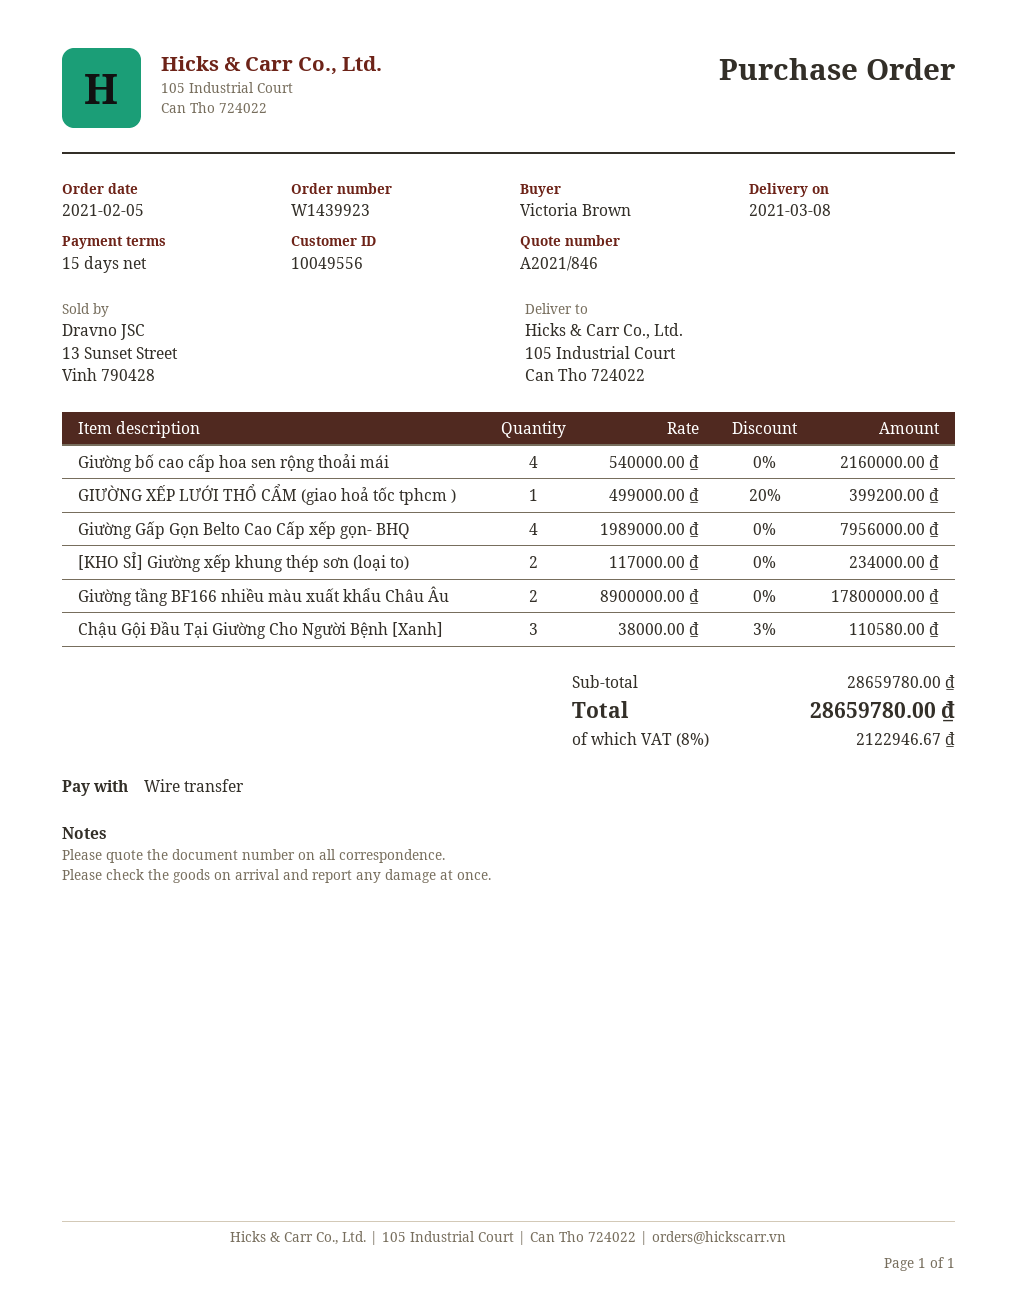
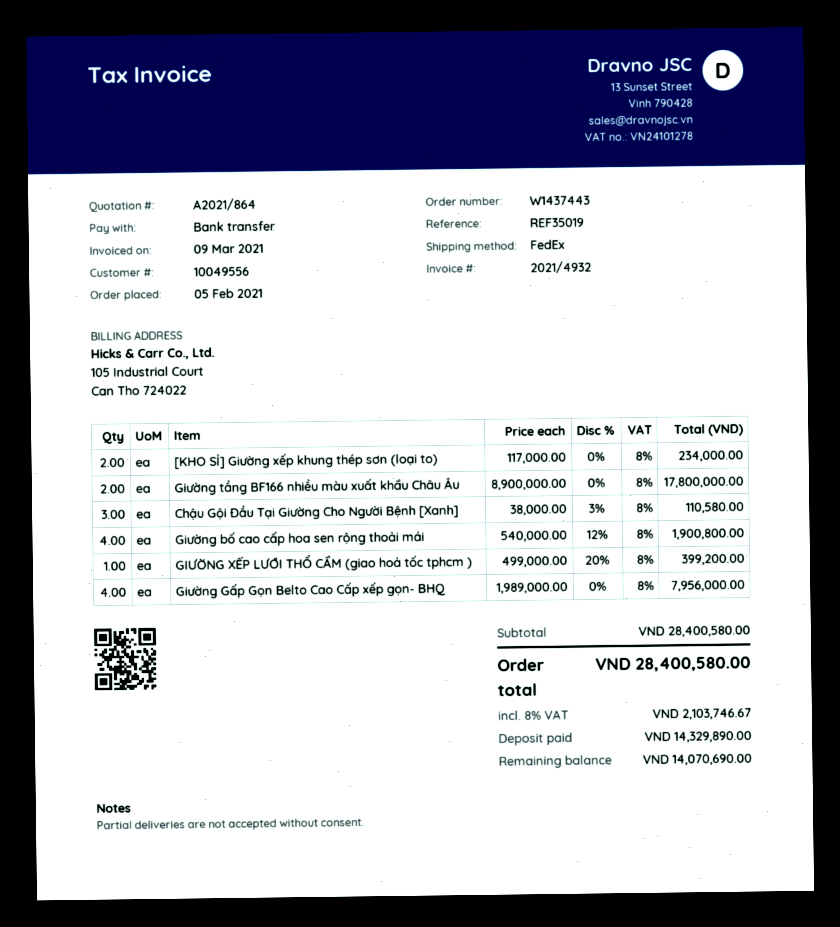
quote number: A2021/846 -> A2021/864
order number: W1439923 -> W1437443
Giường bố cao cấp hoa sen rộng thoải mái: 4 x 540000.00 = 2160000.00 -> 4 x 540000.00 - 12% = 1900800.00
subtotal: 28659780.00 -> 28400580.00
tax: 8% = 2122946.67 -> 8% = 2103746.67
total: 28659780.00 -> 28400580.00

